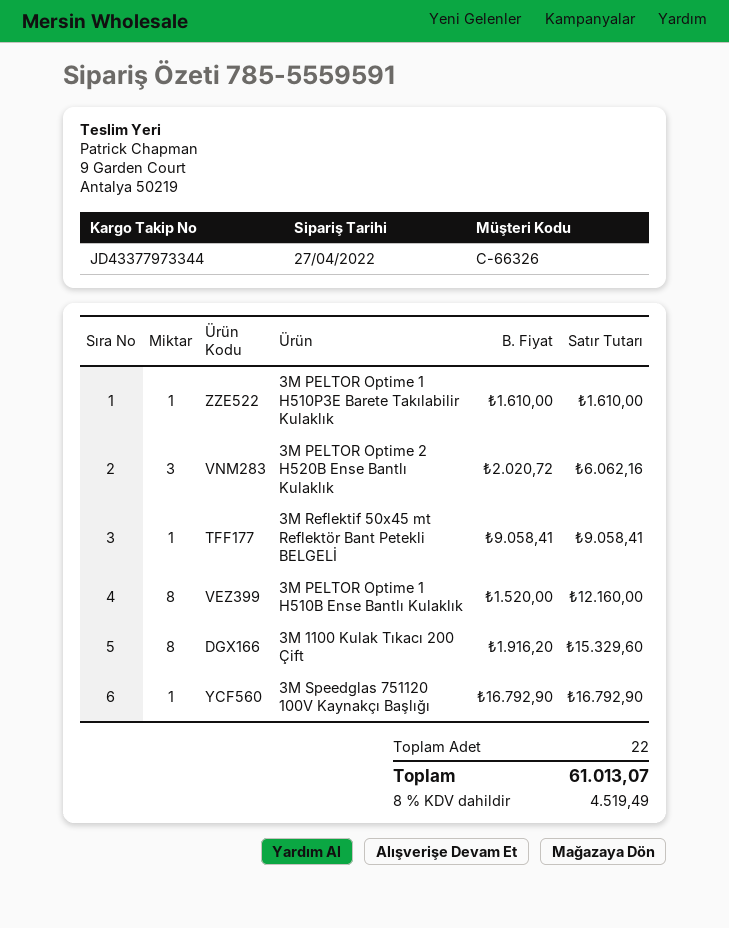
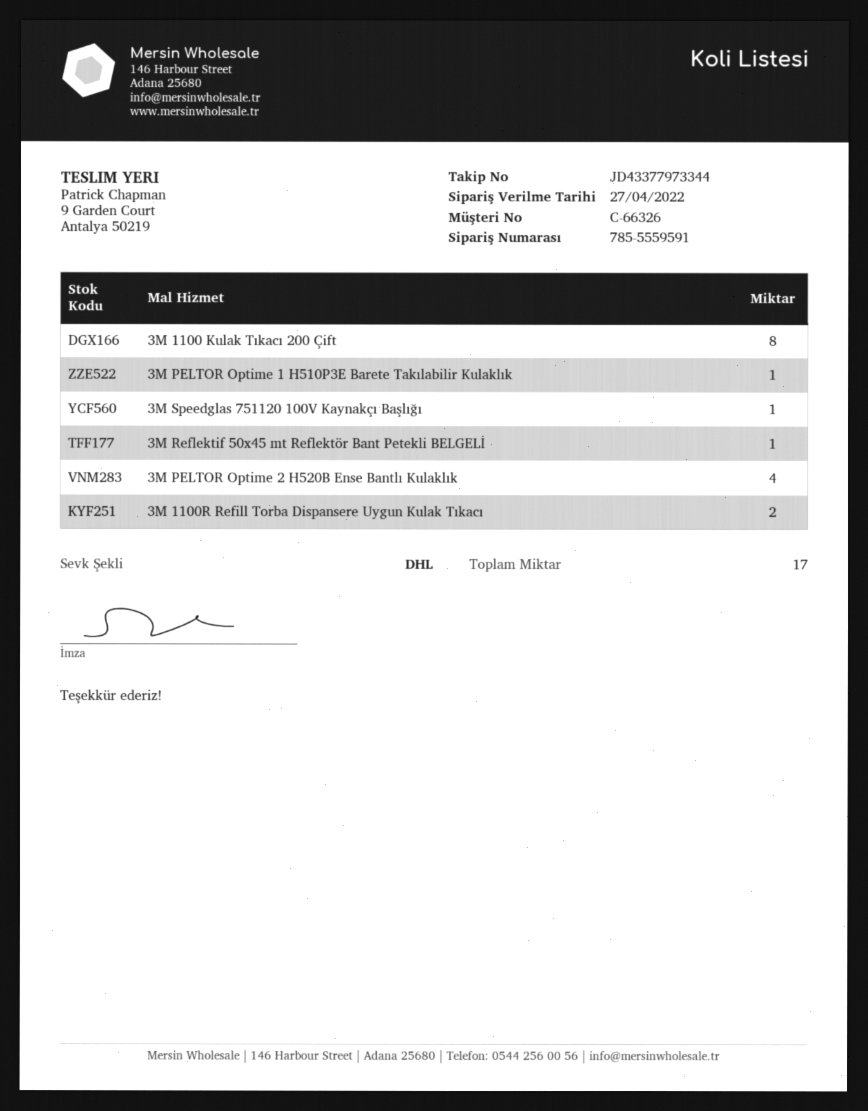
3M PELTOR Optime 2 H520B Ense Bantlı Kulaklık: 3 -> 4
3M PELTOR Optime 1 H510B Ense Bantlı Kulaklık: 8 -> none
3M 1100R Refill Torba Dispansere Uygun Kulak Tıkacı: none -> 2
total quantity: 22 -> 17

